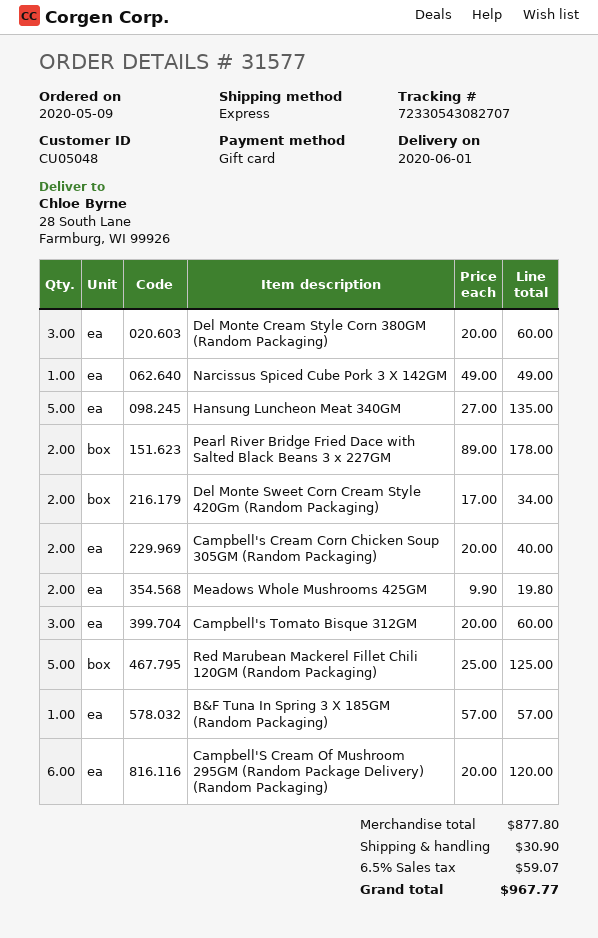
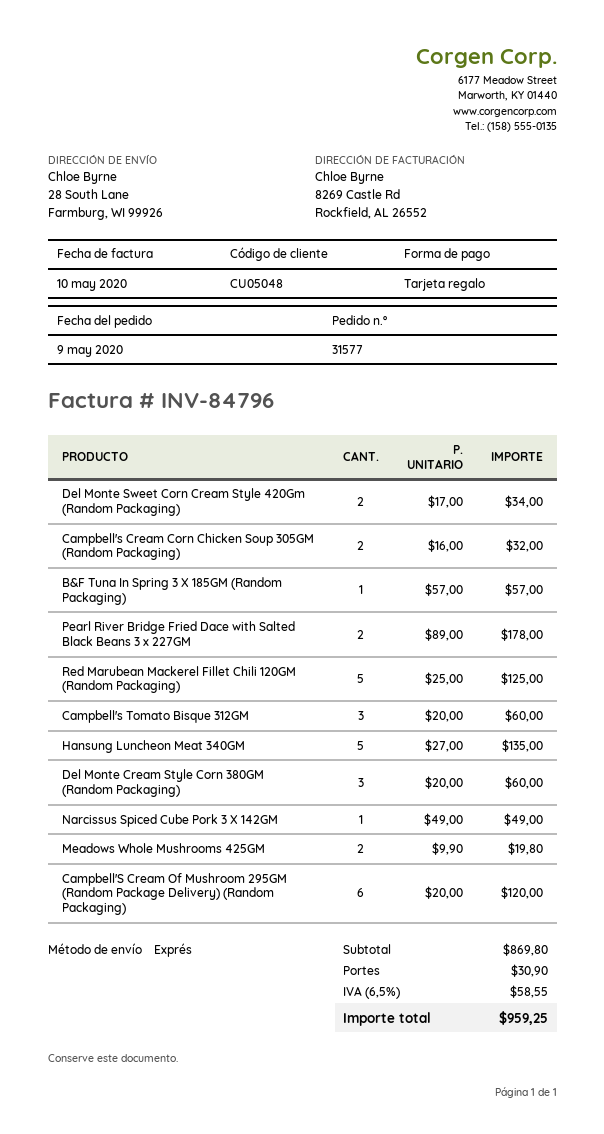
Campbell's Cream Corn Chicken Soup 305GM (Random Packaging): 2 x 20.00 = 40.00 -> 2 x 16.00 = 32.00
subtotal: 877.80 -> 869.80
tax: 6.5% = 59.07 -> 6.5% = 58.55
total: 967.77 -> 959.25

